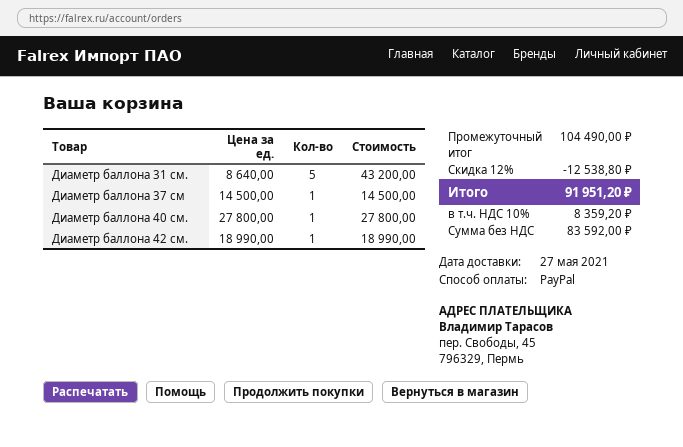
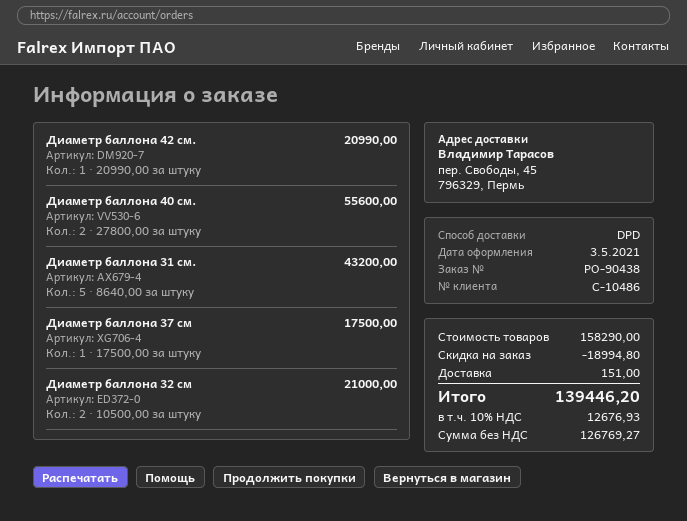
Диаметр баллона 37 см: 1 x 14500.00 = 14500.00 -> 1 x 17500.00 = 17500.00
Диаметр баллона 40 см.: 1 x 27800.00 = 27800.00 -> 2 x 27800.00 = 55600.00
Диаметр баллона 42 см.: 1 x 18990.00 = 18990.00 -> 1 x 20990.00 = 20990.00
Диаметр баллона 32 см: none -> 2 x 10500.00 = 21000.00
subtotal: 104490.00 -> 158290.00
discount: 12538.80 -> 18994.80
shipping: none -> 151.00
net: 83592.00 -> 126769.27
tax: 10% = 8359.20 -> 10% = 12676.93
total: 91951.20 -> 139446.20

